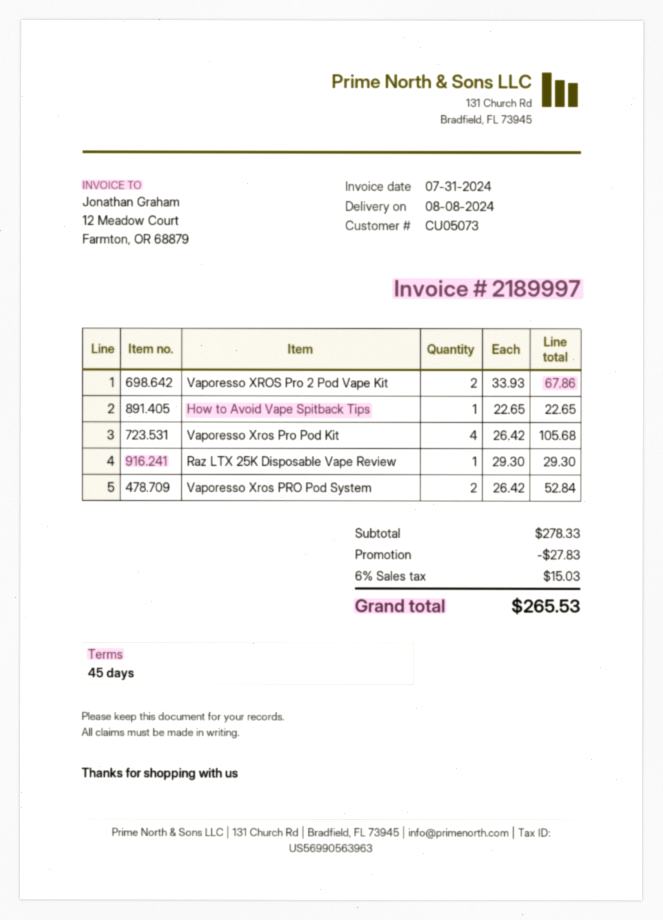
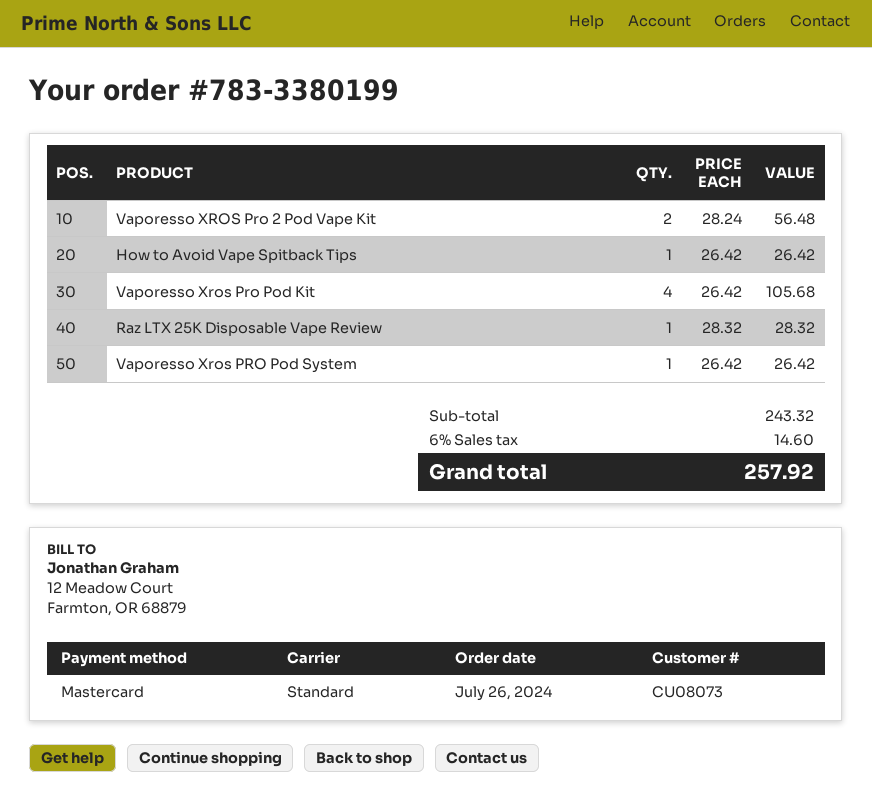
customer number: CU05073 -> CU08073
Vaporesso XROS Pro 2 Pod Vape Kit: 2 x 33.93 = 67.86 -> 2 x 28.24 = 56.48
How to Avoid Vape Spitback Tips: 1 x 22.65 = 22.65 -> 1 x 26.42 = 26.42
Raz LTX 25K Disposable Vape Review: 1 x 29.30 = 29.30 -> 1 x 28.32 = 28.32
Vaporesso Xros PRO Pod System: 2 x 26.42 = 52.84 -> 1 x 26.42 = 26.42
subtotal: 278.33 -> 243.32
discount: 27.83 -> none
tax: 6% = 15.03 -> 6% = 14.60
total: 265.53 -> 257.92

